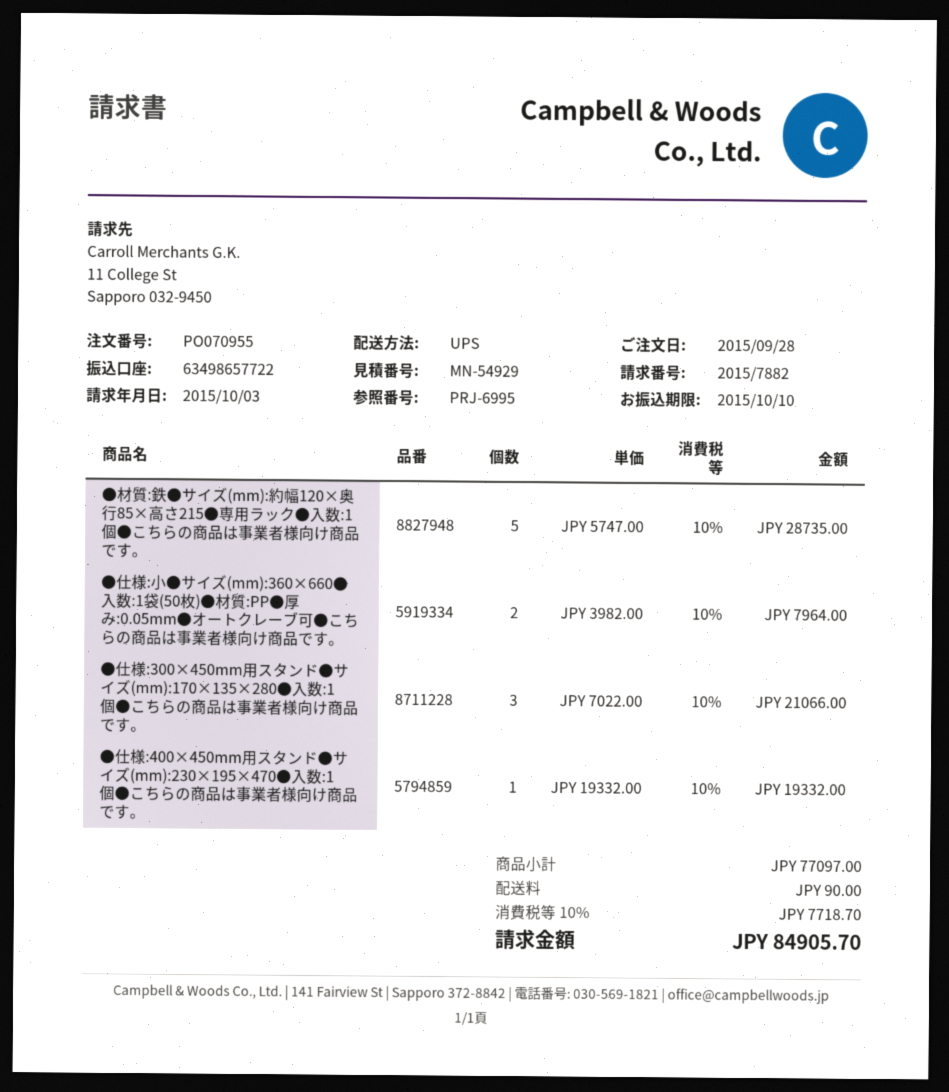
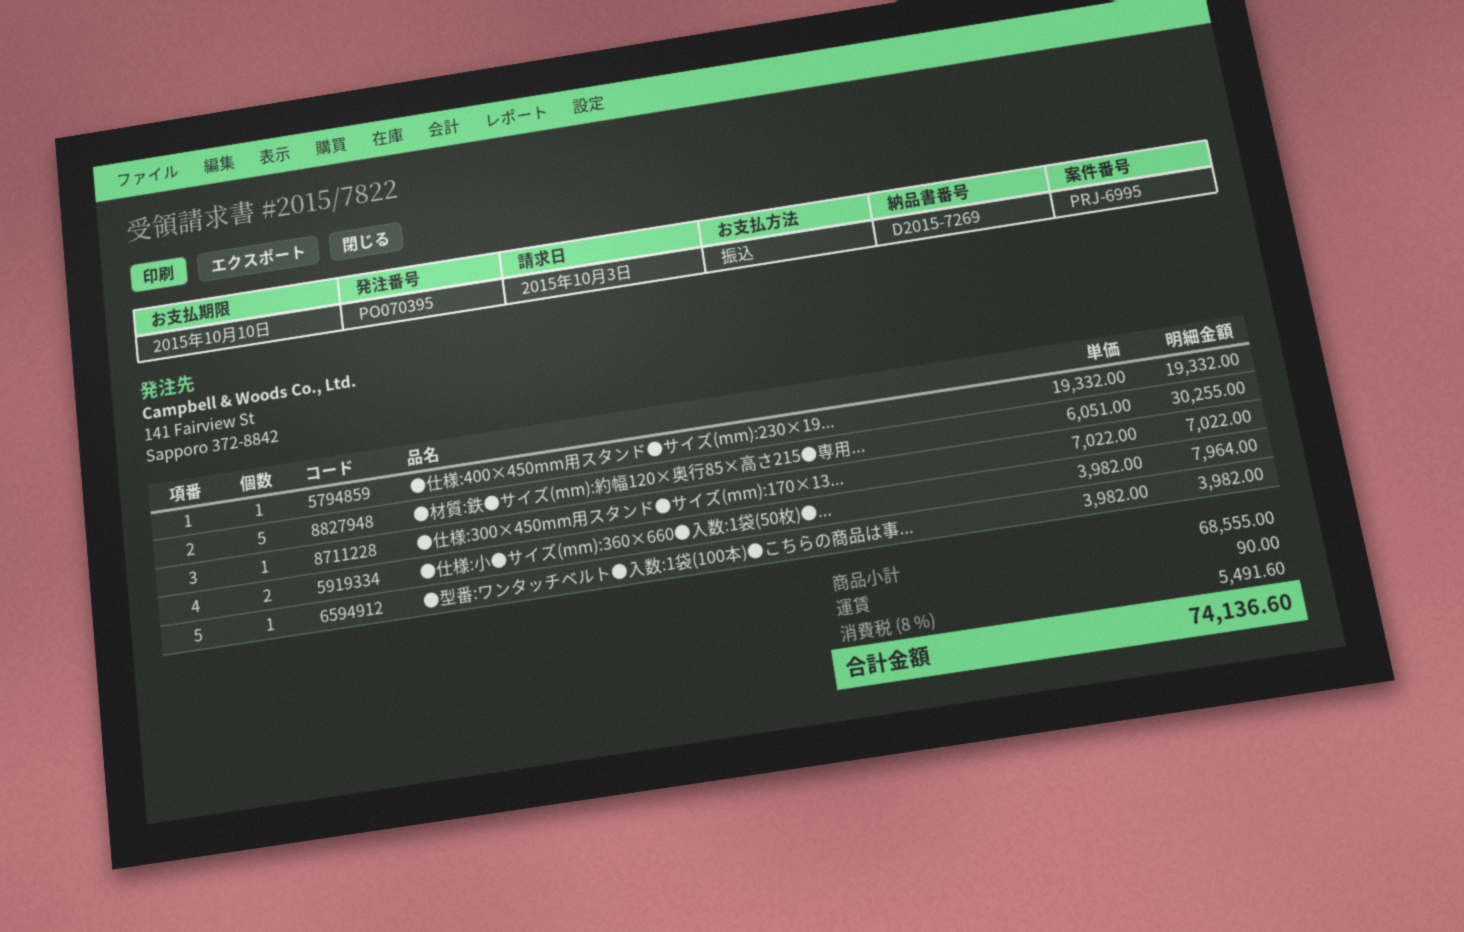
order number: PO070955 -> PO070395
invoice number: 2015/7882 -> 2015/7822
●材質:鉄●サイズ(mm):約幅120×奥行85×高さ215●専用ラック●入数:1個●こちらの商品は事業者様向け商品です。: 5 x 5747.00 = 28735.00 -> 5 x 6051.00 = 30255.00
●仕様:300×450mm用スタンド●サイズ(mm):170×135×280●入数:1個●こちらの商品は事業者様向け商品です。: 3 x 7022.00 = 21066.00 -> 1 x 7022.00 = 7022.00
●型番:ワンタッチベルト●入数:1袋(100本)●こちらの商品は事...: none -> 1 x 3982.00 = 3982.00
subtotal: 77097.00 -> 68555.00
tax: 10% = 7718.70 -> 8% = 5491.60
total: 84905.70 -> 74136.60

